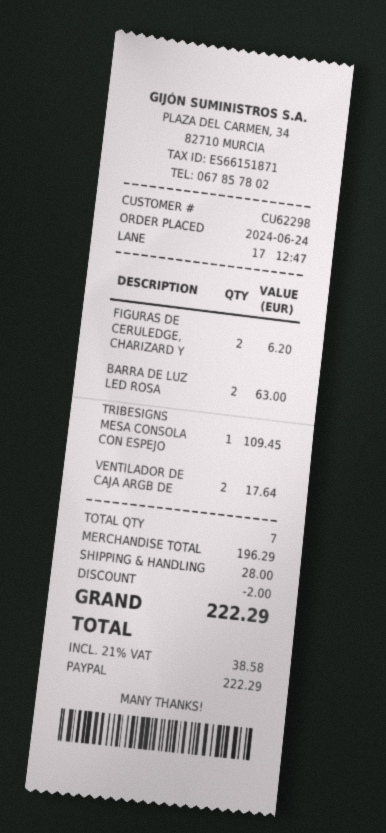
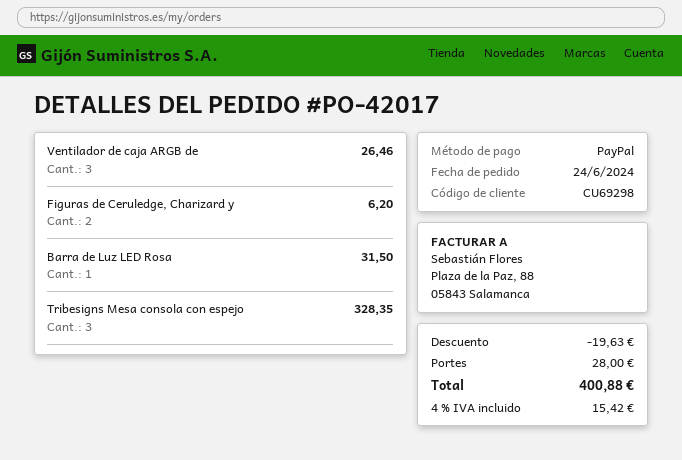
customer number: CU62298 -> CU69298
BARRA DE LUZ LED ROSA: 2 for 63.00 -> 1 for 31.50
TRIBESIGNS MESA CONSOLA CON ESPEJO: 1 for 109.45 -> 3 for 328.35
VENTILADOR DE CAJA ARGB DE: 2 for 17.64 -> 3 for 26.46
discount: 2.00 -> 19.63
tax: 21% = 38.58 -> 4% = 15.42
total: 222.29 -> 400.88

